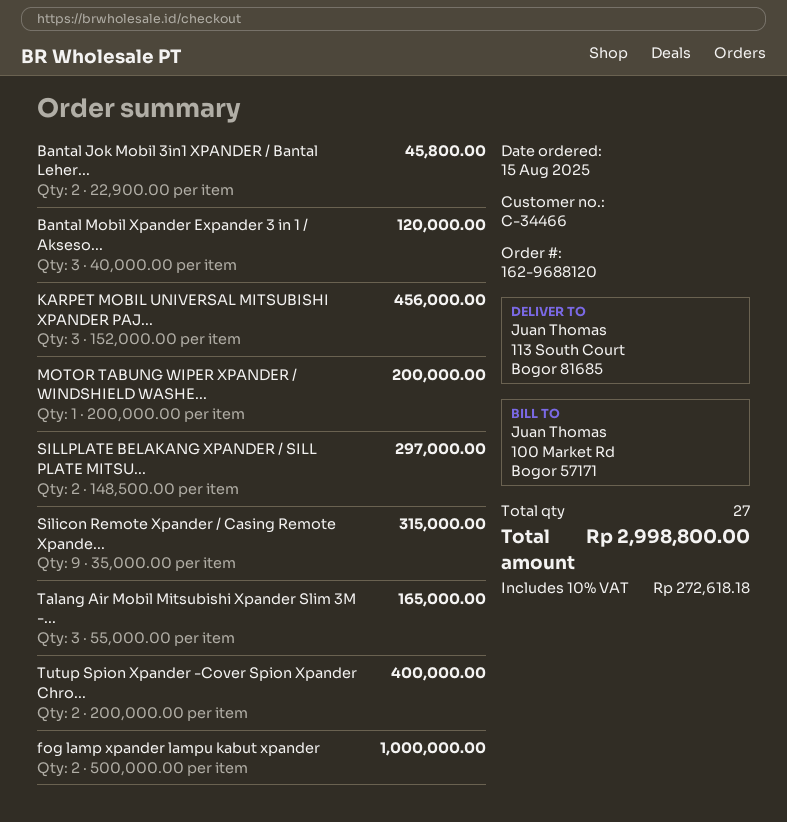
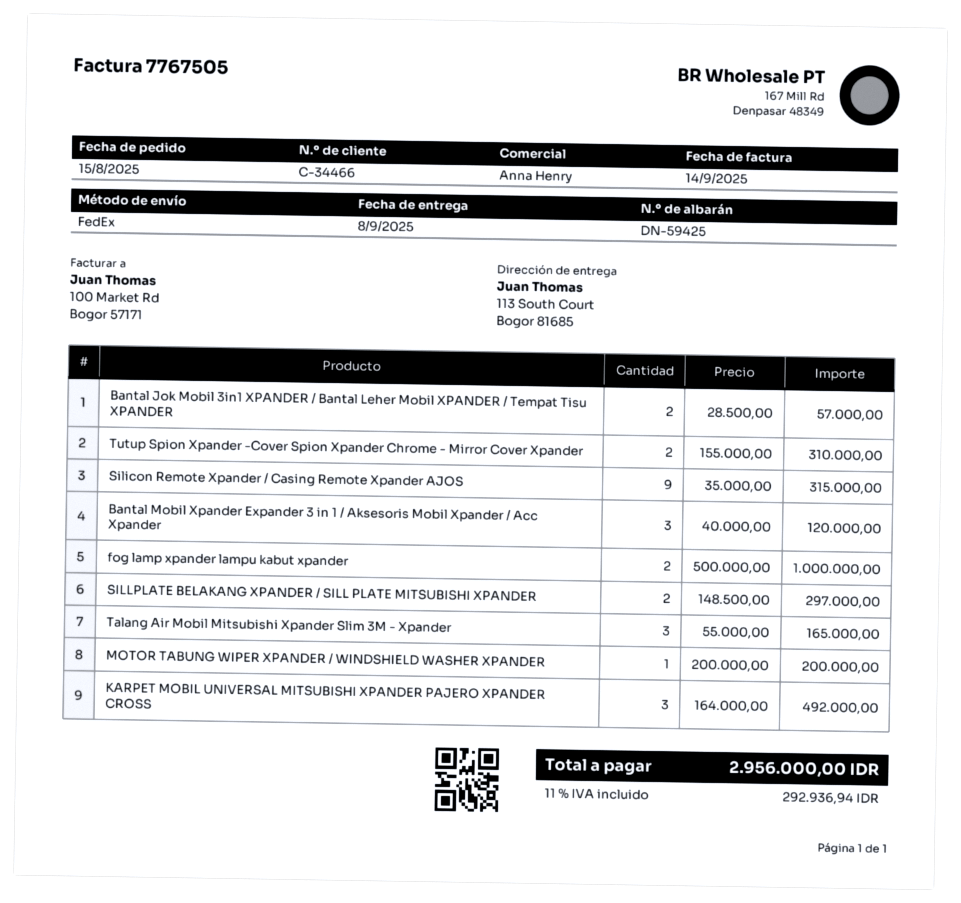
Bantal Jok Mobil 3in1 XPANDER / Bantal Leher...: 2 x 22900.00 = 45800.00 -> 2 x 28500.00 = 57000.00
KARPET MOBIL UNIVERSAL MITSUBISHI XPANDER PAJ...: 3 x 152000.00 = 456000.00 -> 3 x 164000.00 = 492000.00
Tutup Spion Xpander -Cover Spion Xpander Chro...: 2 x 200000.00 = 400000.00 -> 2 x 155000.00 = 310000.00
tax: 10% = 272618.18 -> 11% = 292936.94
total: 2998800.00 -> 2956000.00

